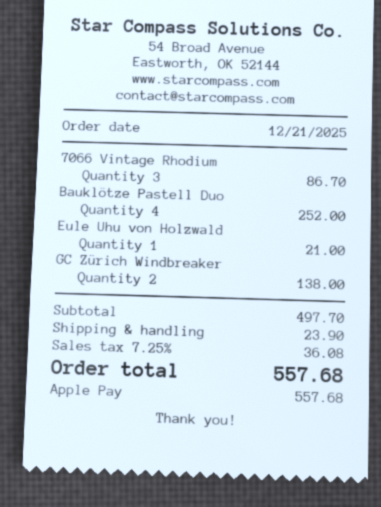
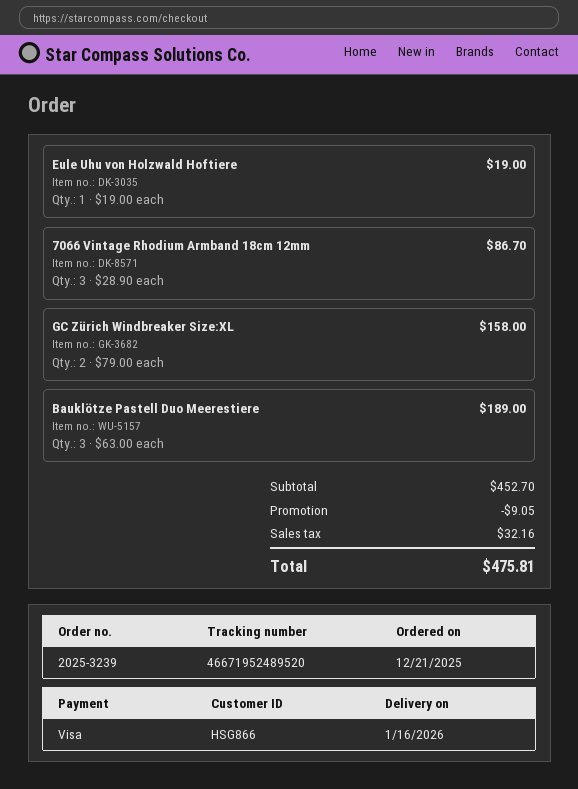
payment method: Apple Pay -> Visa
Bauklötze Pastell Duo: 4 for 252.00 -> 3 for 189.00
Eule Uhu von Holzwald: 1 for 21.00 -> 1 for 19.00
GC Zürich Windbreaker: 2 for 138.00 -> 2 for 158.00
subtotal: 497.70 -> 452.70
discount: none -> 9.05
shipping: 23.90 -> none
tax: 36.08 -> 32.16
total: 557.68 -> 475.81

